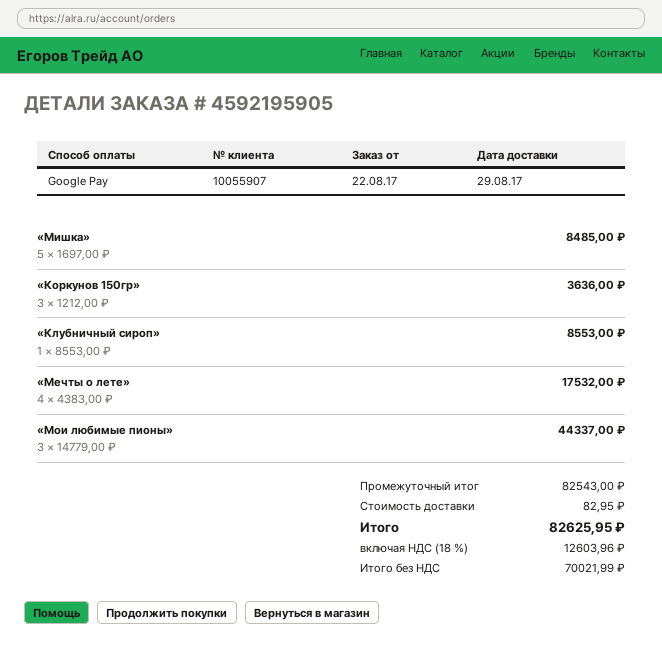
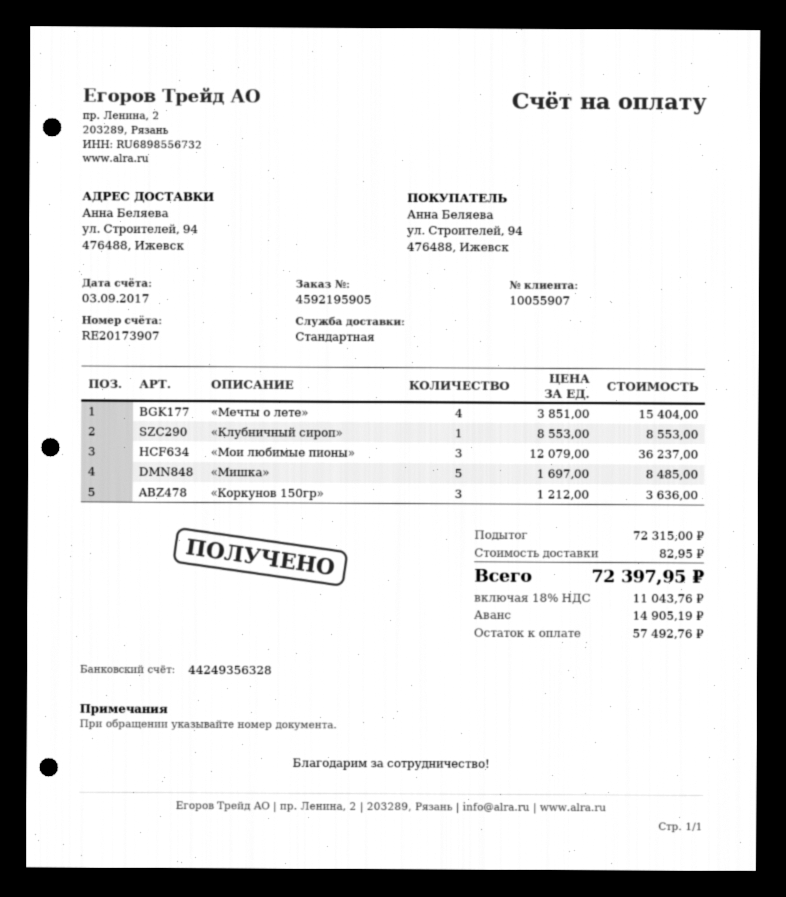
«Мечты о лете»: 4 x 4383.00 = 17532.00 -> 4 x 3851.00 = 15404.00
«Мои любимые пионы»: 3 x 14779.00 = 44337.00 -> 3 x 12079.00 = 36237.00
subtotal: 82543.00 -> 72315.00
tax: 18% = 12603.96 -> 18% = 11043.76
total: 82625.95 -> 72397.95

